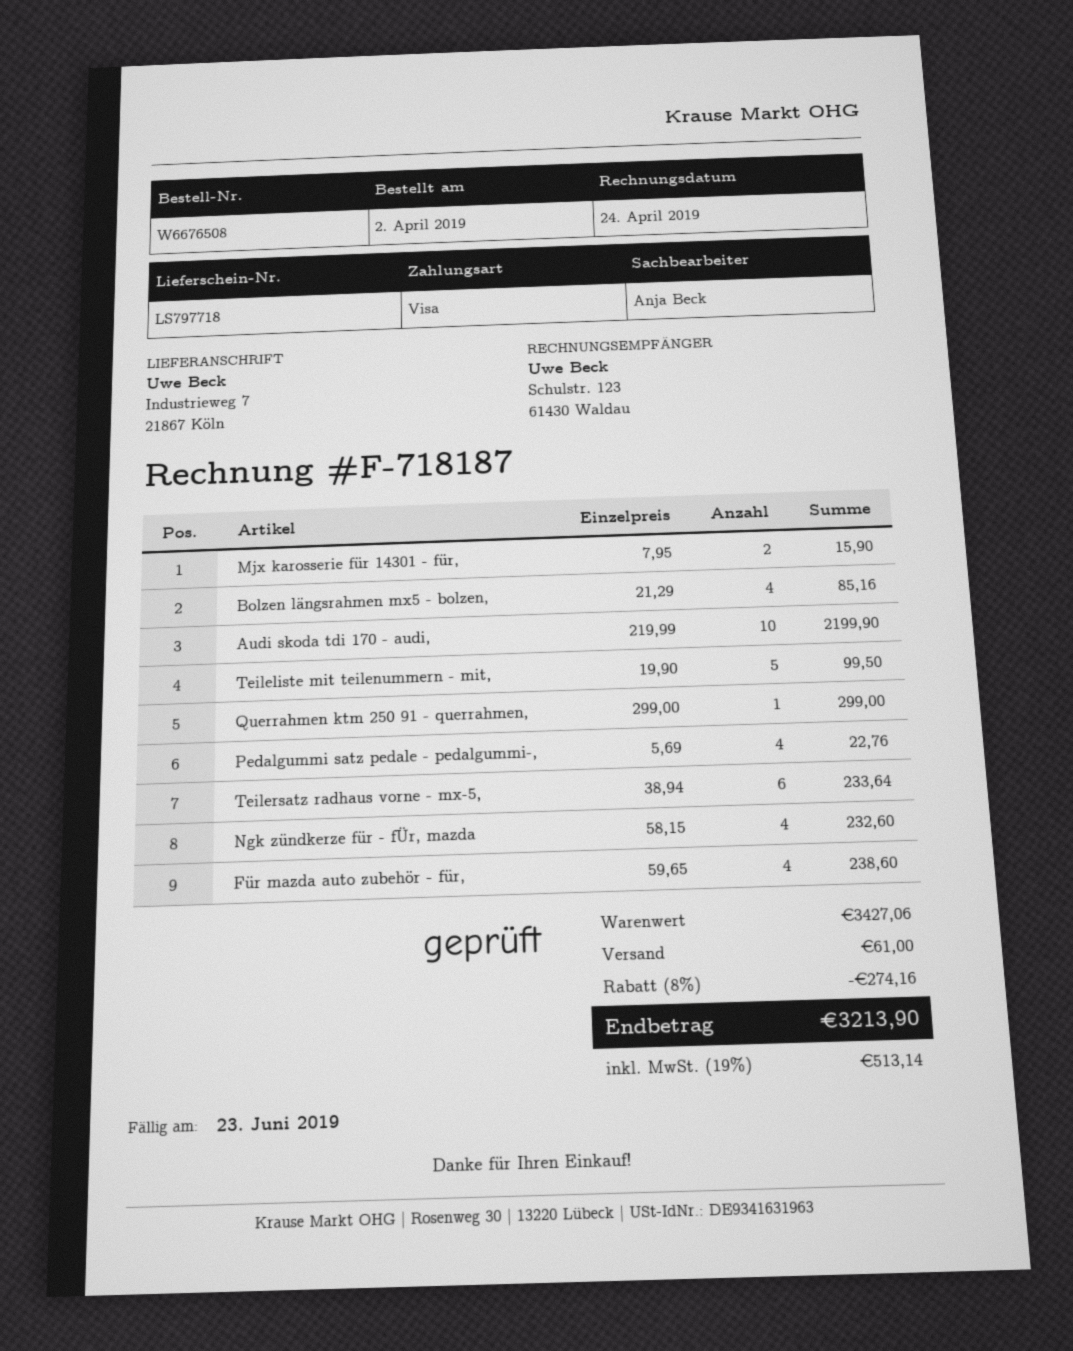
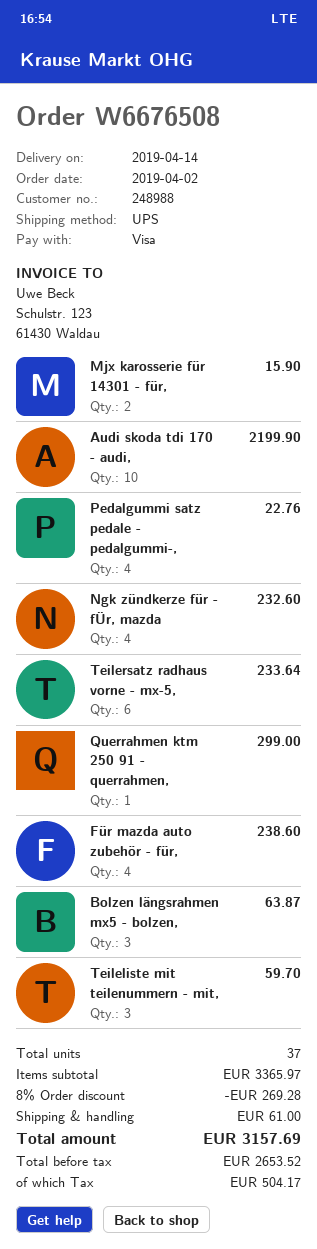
Bolzen längsrahmen mx5 - bolzen,: 4 for 85.16 -> 3 for 63.87
Teileliste mit teilenummern - mit,: 5 for 99.50 -> 3 for 59.70
subtotal: 3427.06 -> 3365.97
discount: 8% = 274.16 -> 8% = 269.28
tax: 513.14 -> 504.17
total: 3213.90 -> 3157.69

